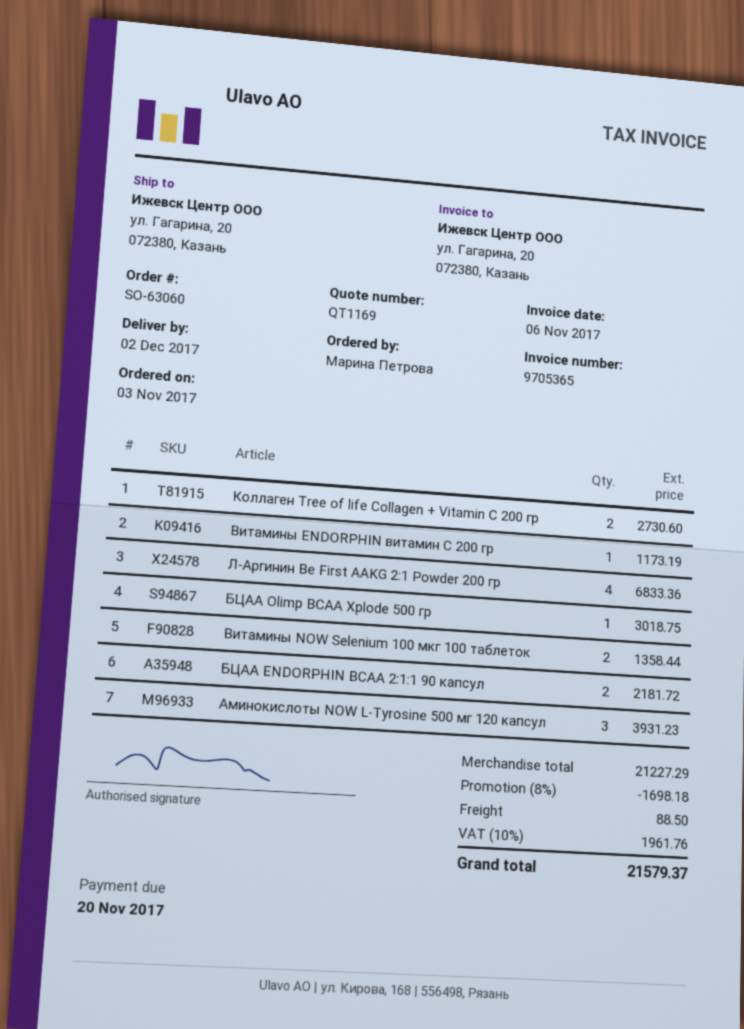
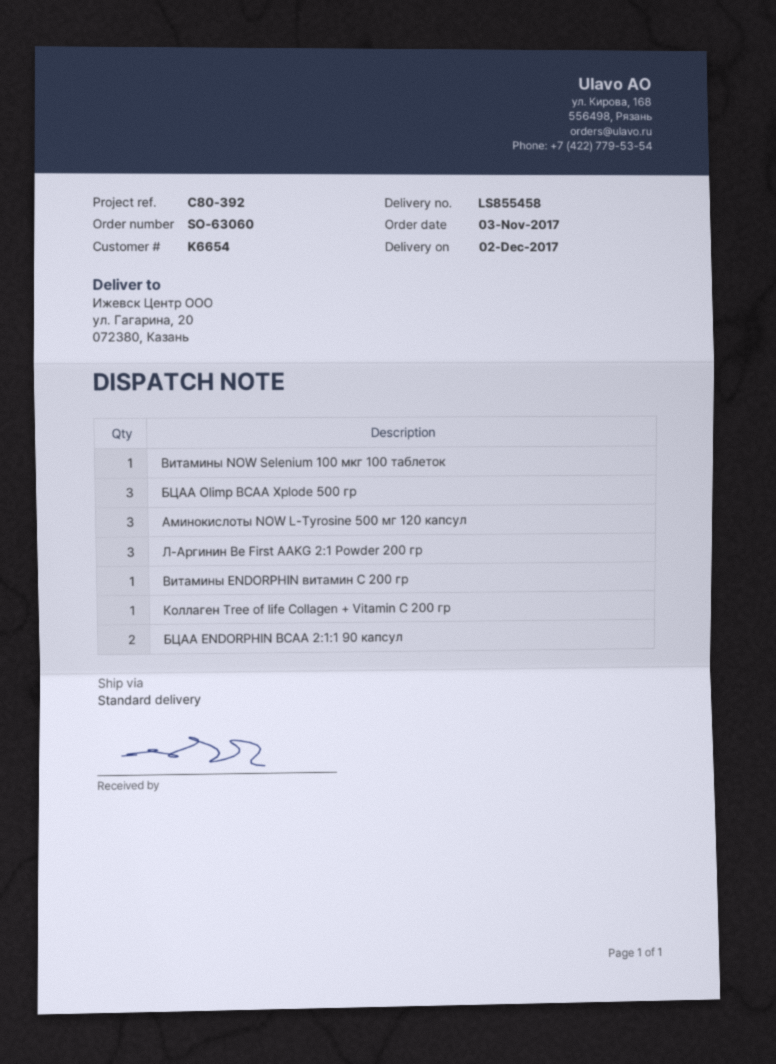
Коллаген Tree of life Collagen + Vitamin C 200 гр: 2 -> 1
Л-Аргинин Be First AAKG 2:1 Powder 200 гр: 4 -> 3
БЦАА Olimp BCAA Xplode 500 гр: 1 -> 3
Витамины NOW Selenium 100 мкг 100 таблеток: 2 -> 1

